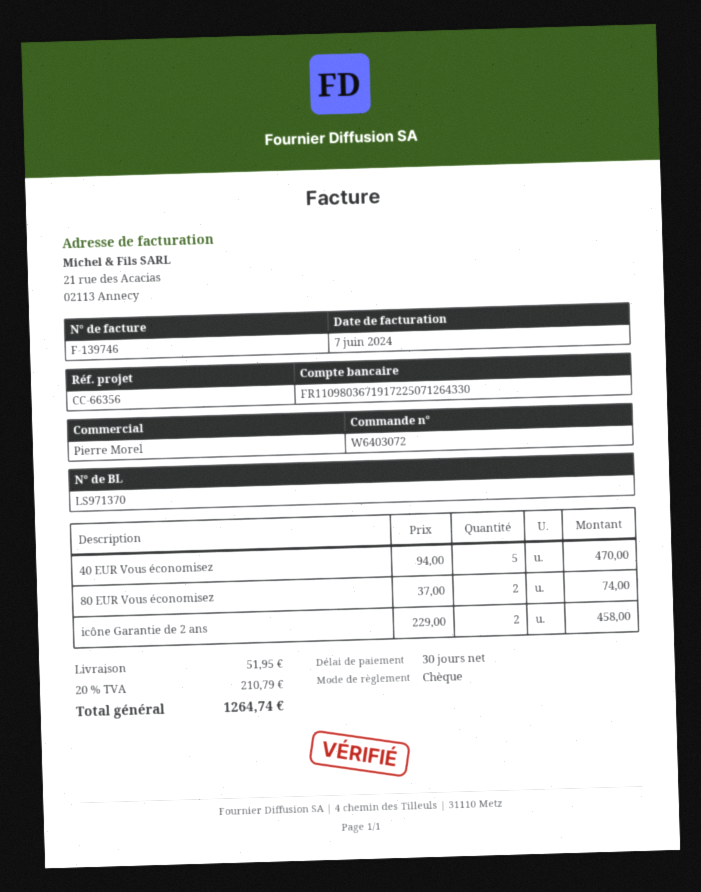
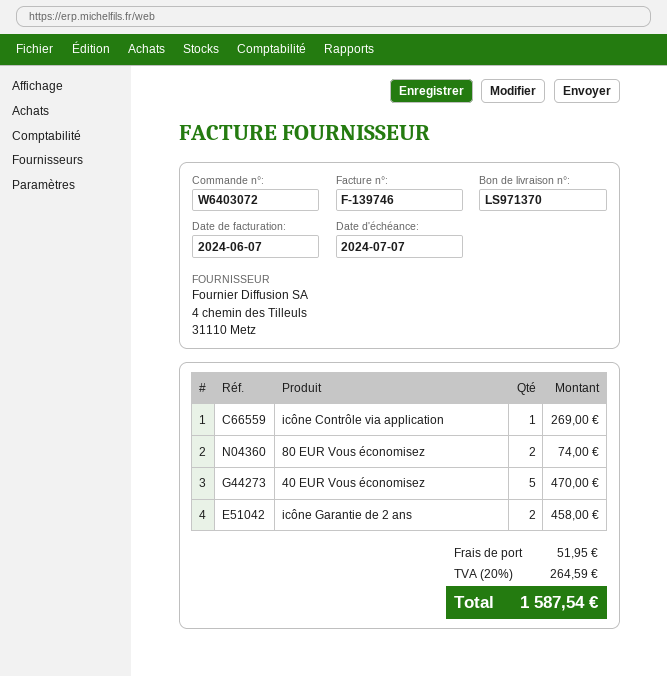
icône Contrôle via application: none -> 1 for 269.00
tax: 20% = 210.79 -> 20% = 264.59
total: 1264.74 -> 1587.54

